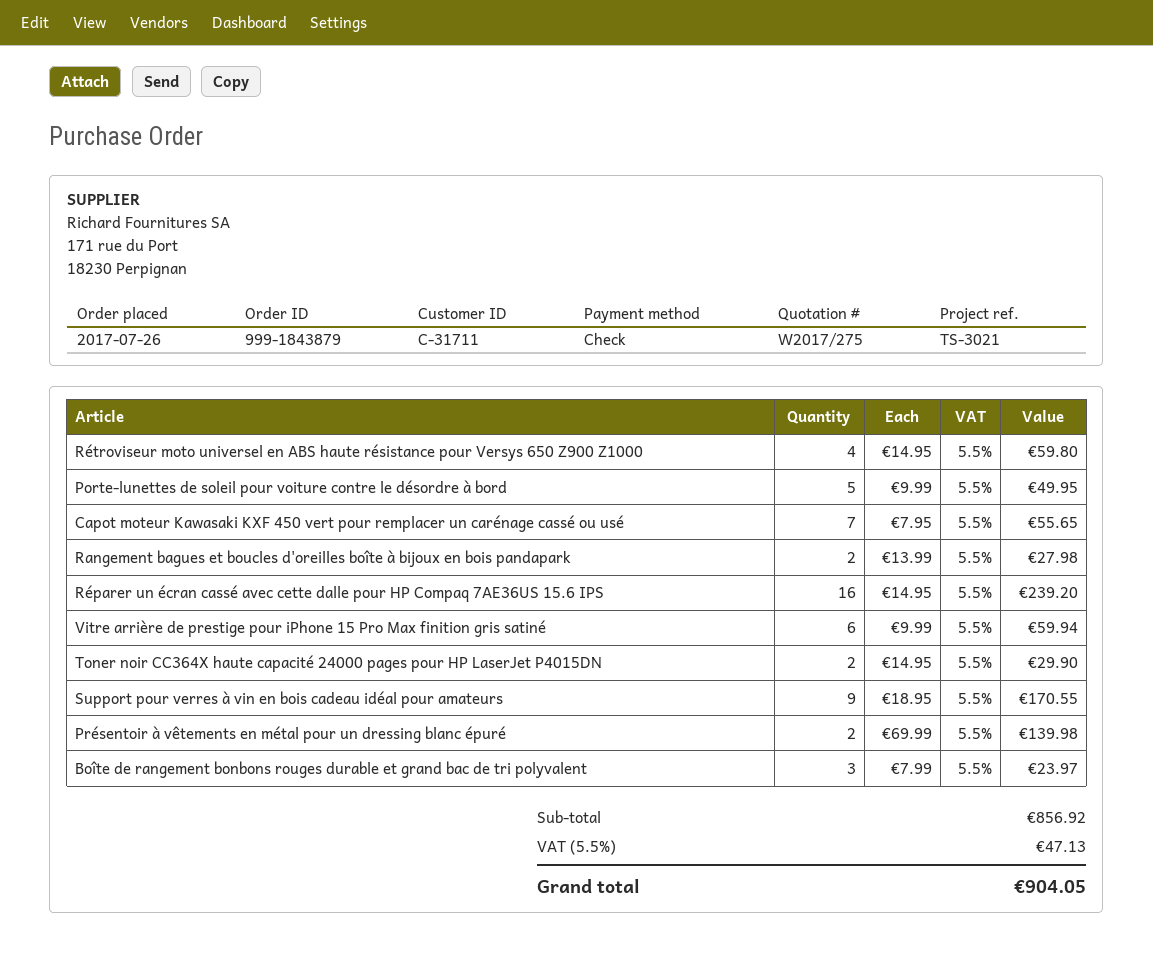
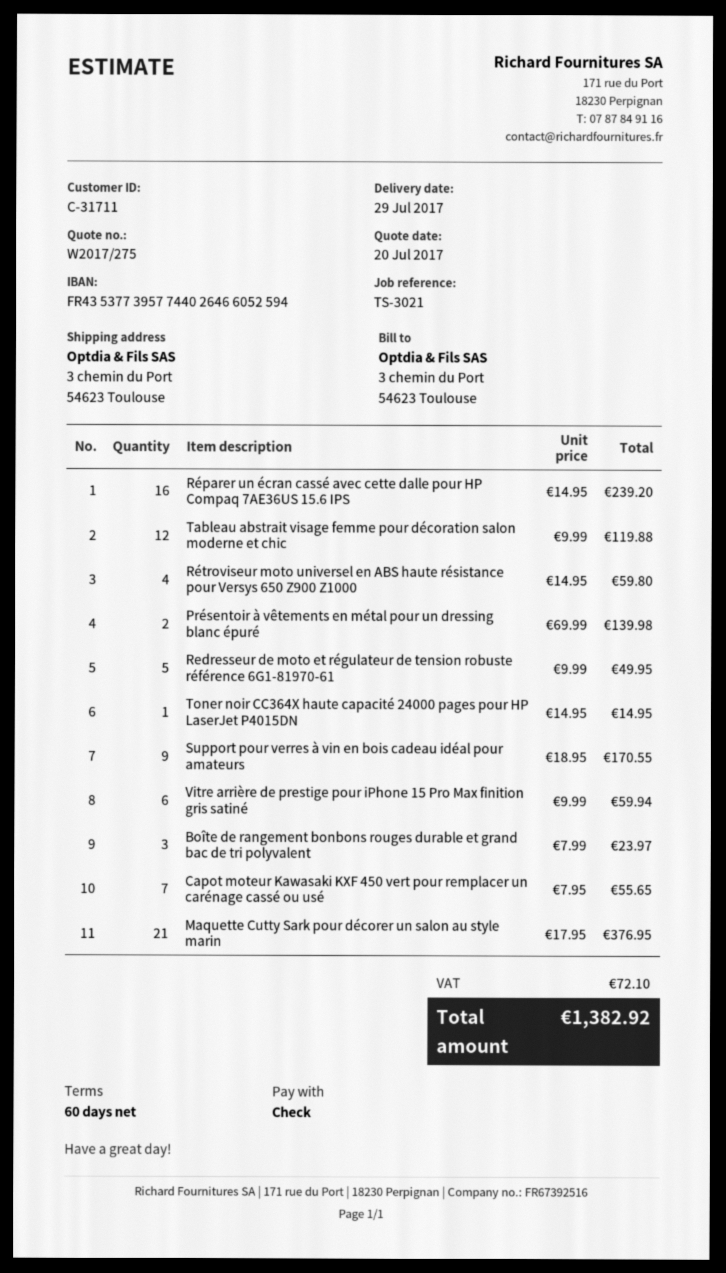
Porte-lunettes de soleil pour voiture contre le désordre à bord: 5 x 9.99 = 49.95 -> none
Rangement bagues et boucles d'oreilles boîte à bijoux en bois pandapark: 2 x 13.99 = 27.98 -> none
Toner noir CC364X haute capacité 24000 pages pour HP LaserJet P4015DN: 2 x 14.95 = 29.90 -> 1 x 14.95 = 14.95
Tableau abstrait visage femme pour décoration salon moderne et chic: none -> 12 x 9.99 = 119.88
Redresseur de moto et régulateur de tension robuste référence 6G1-81970-61: none -> 5 x 9.99 = 49.95
Maquette Cutty Sark pour décorer un salon au style marin: none -> 21 x 17.95 = 376.95
tax: 47.13 -> 72.10
total: 904.05 -> 1382.92

